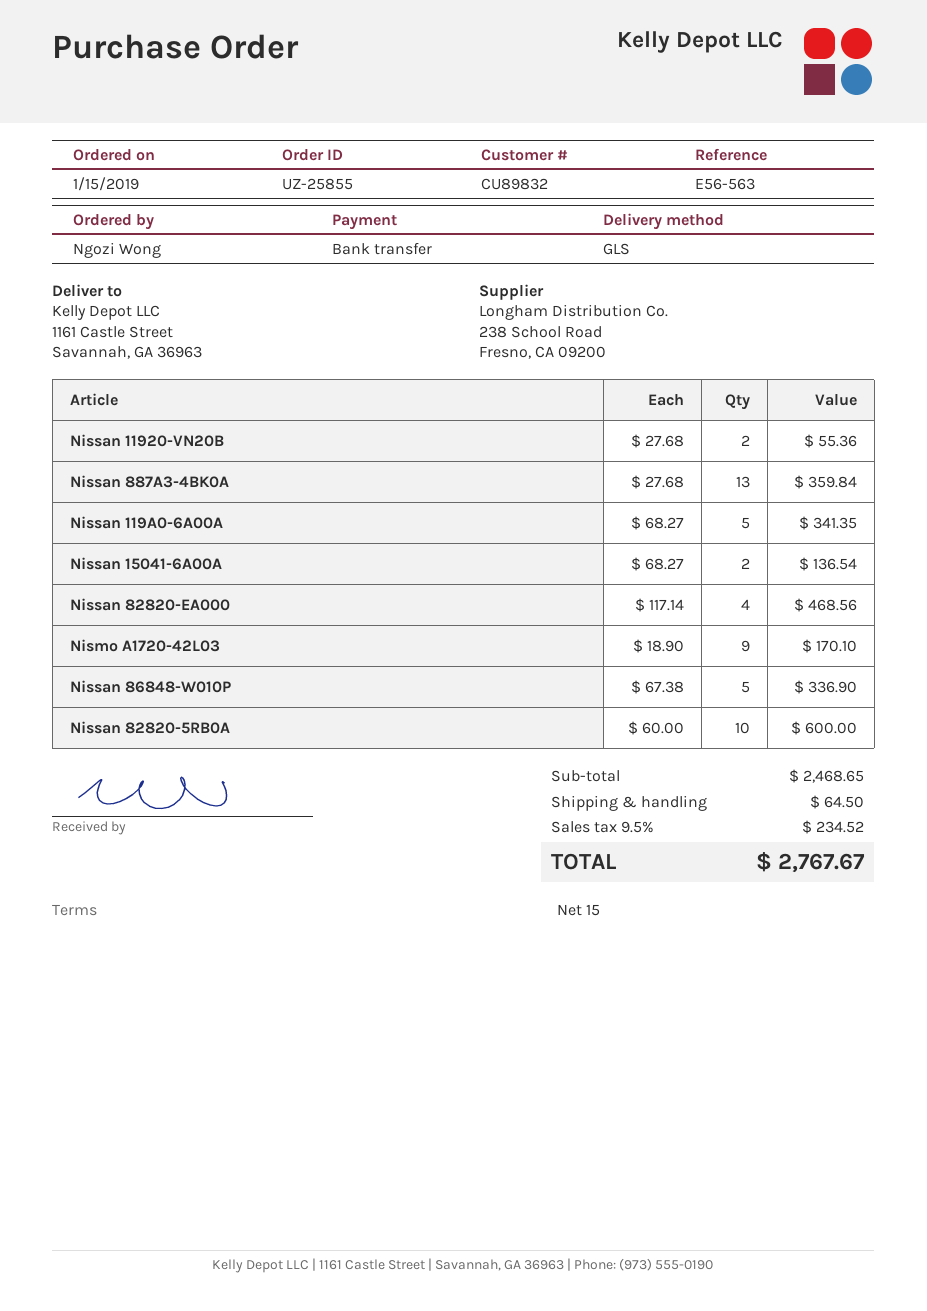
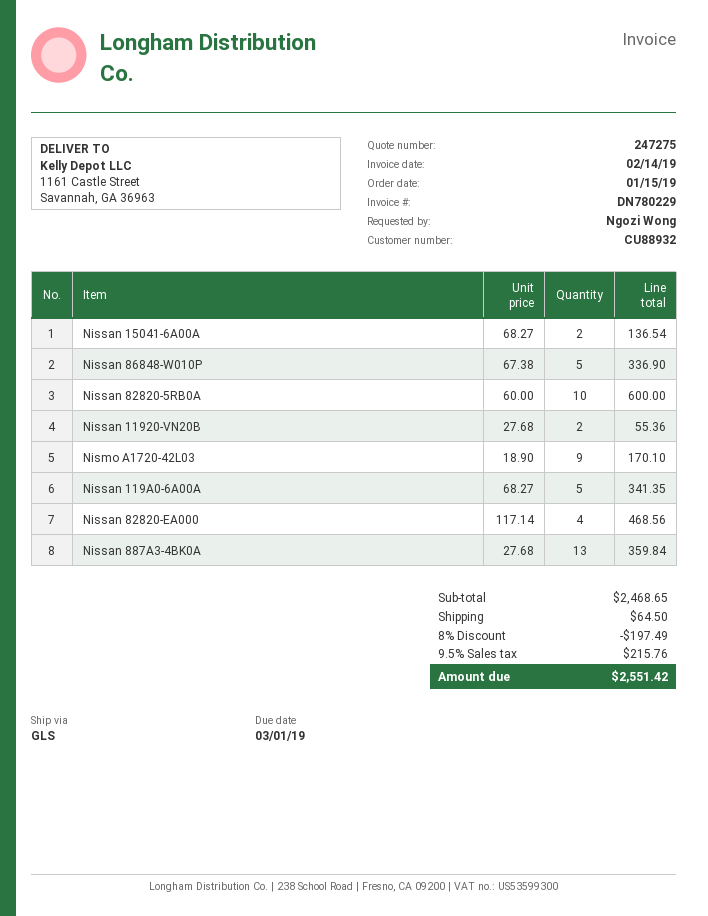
customer number: CU89832 -> CU88932
discount: none -> 8% = 197.49
tax: 9.5% = 234.52 -> 9.5% = 215.76
total: 2767.67 -> 2551.42

